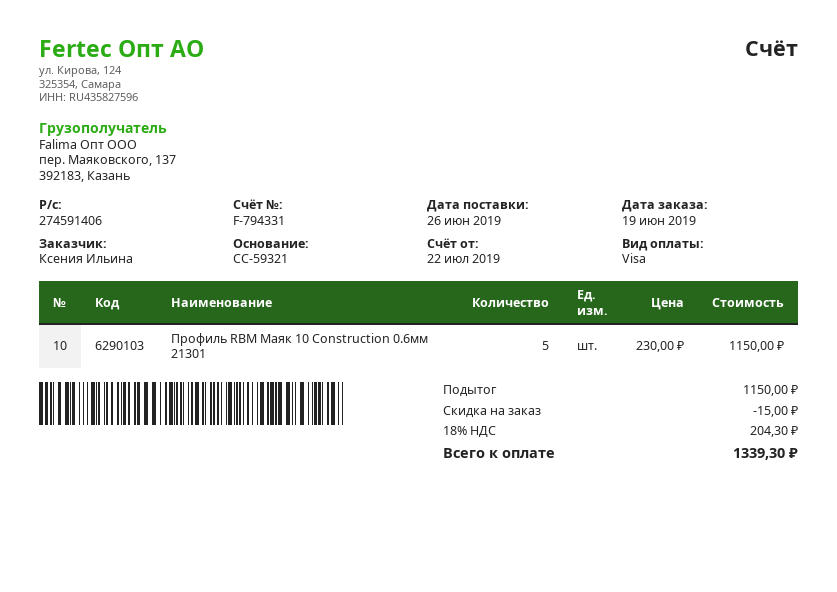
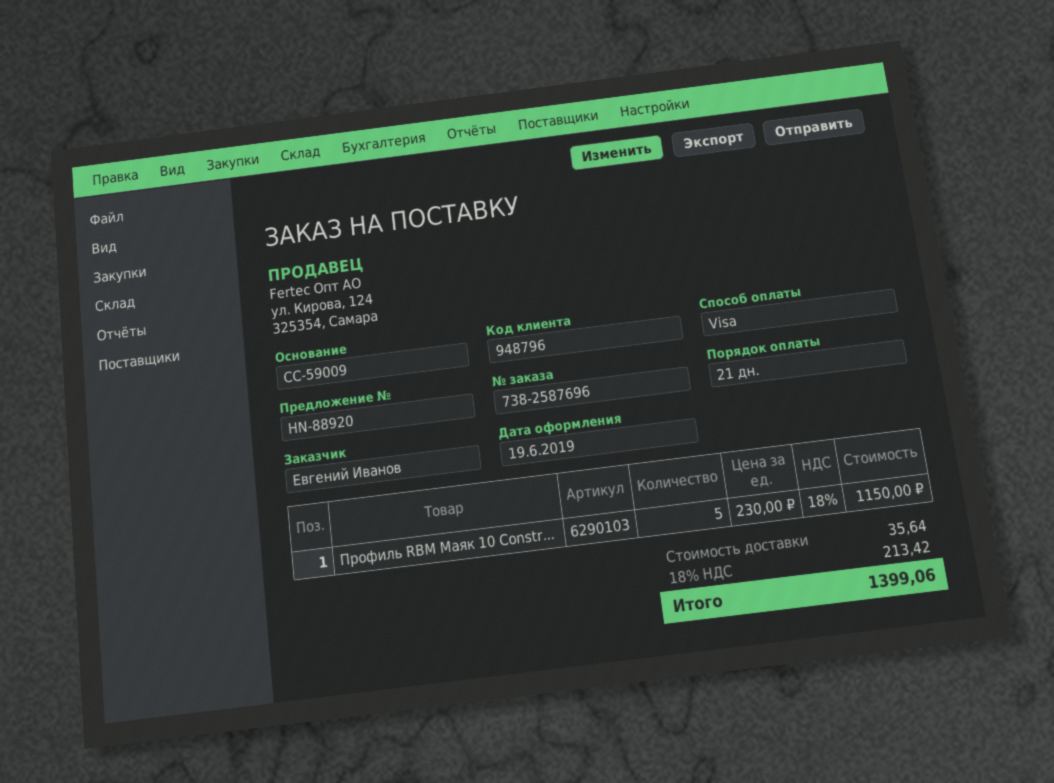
reference: CC-59321 -> CC-59009
ordered by: Ксения Ильина -> Евгений Иванов
discount: 15.00 -> none
shipping: none -> 35.64
tax: 18% = 204.30 -> 18% = 213.42
total: 1339.30 -> 1399.06

